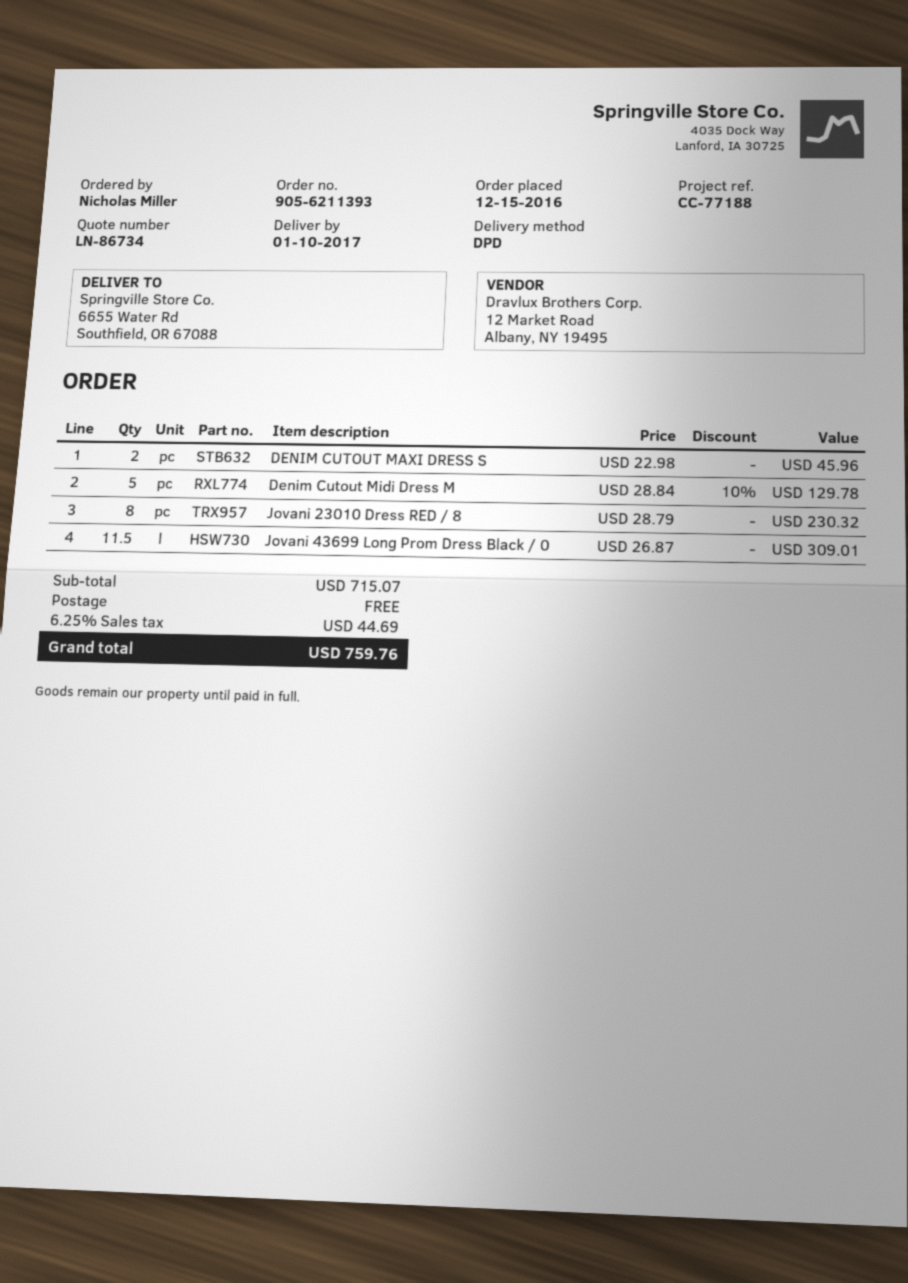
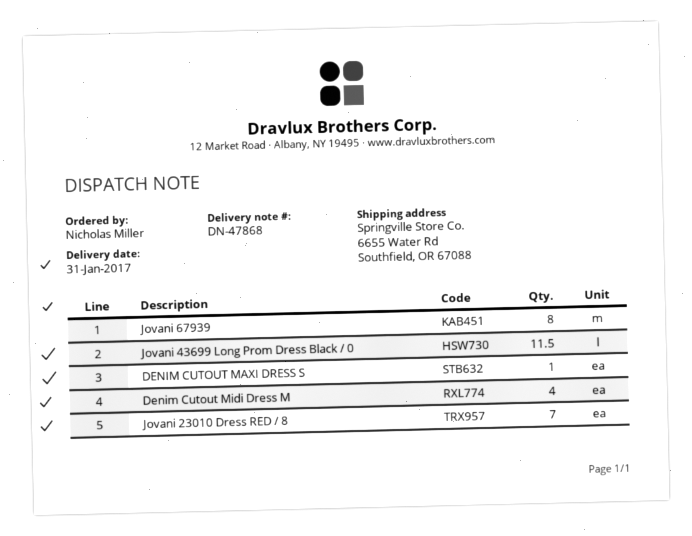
delivery date: 2017-01-10 -> 2017-01-31
DENIM CUTOUT MAXI DRESS S: 2 -> 1
Denim Cutout Midi Dress M: 5 -> 4
Jovani 23010 Dress RED / 8: 8 -> 7
Jovani 67939: none -> 8

